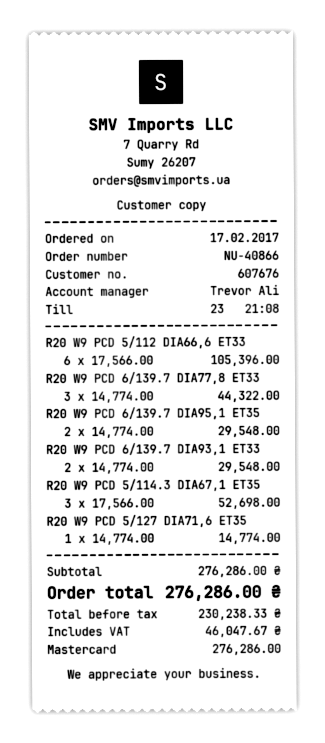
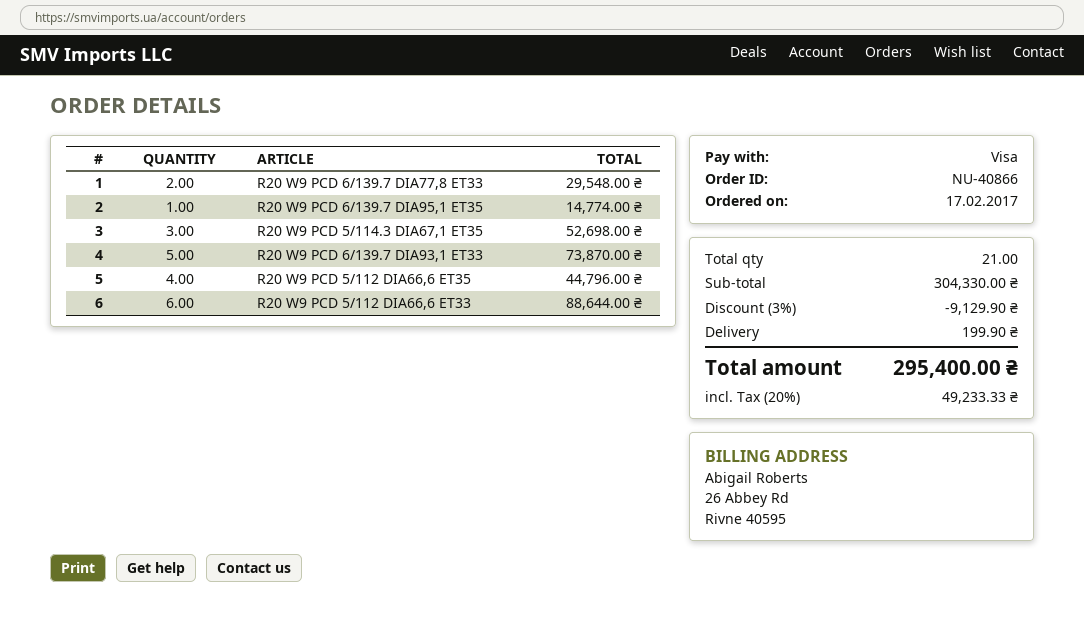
payment method: Mastercard -> Visa
R20 W9 PCD 5/112 DIA66,6 ET33: 6 for 105396.00 -> 6 for 88644.00
R20 W9 PCD 6/139.7 DIA77,8 ET33: 3 for 44322.00 -> 2 for 29548.00
R20 W9 PCD 6/139.7 DIA95,1 ET35: 2 for 29548.00 -> 1 for 14774.00
R20 W9 PCD 6/139.7 DIA93,1 ET33: 2 for 29548.00 -> 5 for 73870.00
R20 W9 PCD 5/127 DIA71,6 ET35: 1 for 14774.00 -> none
R20 W9 PCD 5/112 DIA66,6 ET35: none -> 4 for 44796.00
subtotal: 276286.00 -> 304330.00
discount: none -> 3% = 9129.90
shipping: none -> 199.90
tax: 46047.67 -> 49233.33
total: 276286.00 -> 295400.00

